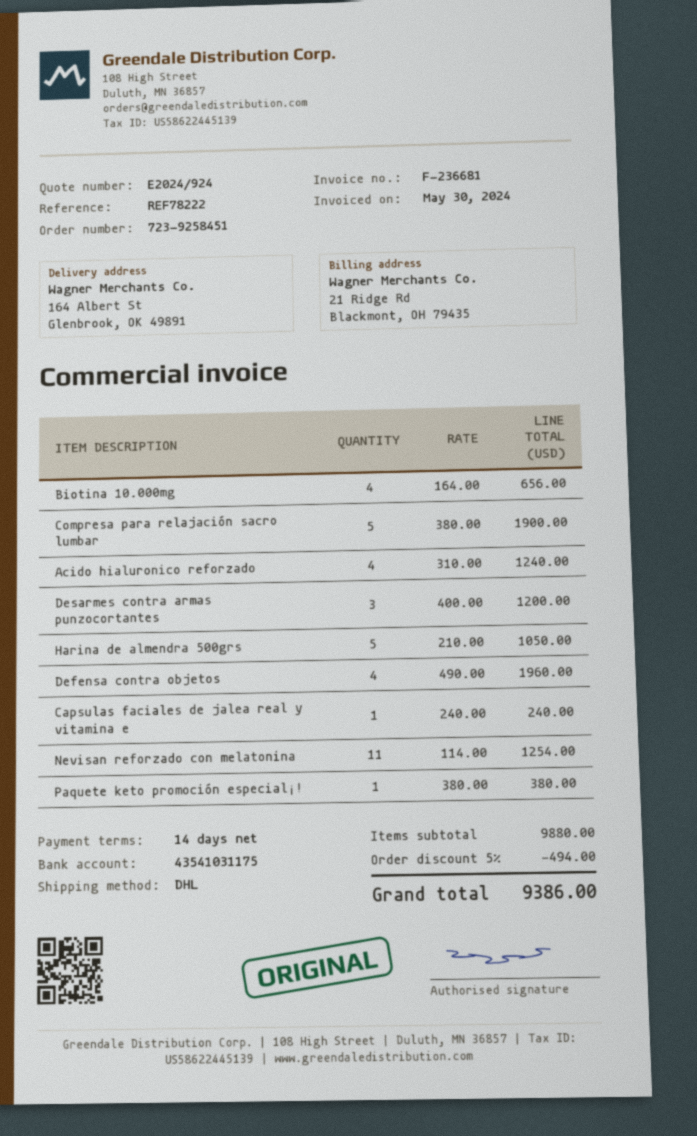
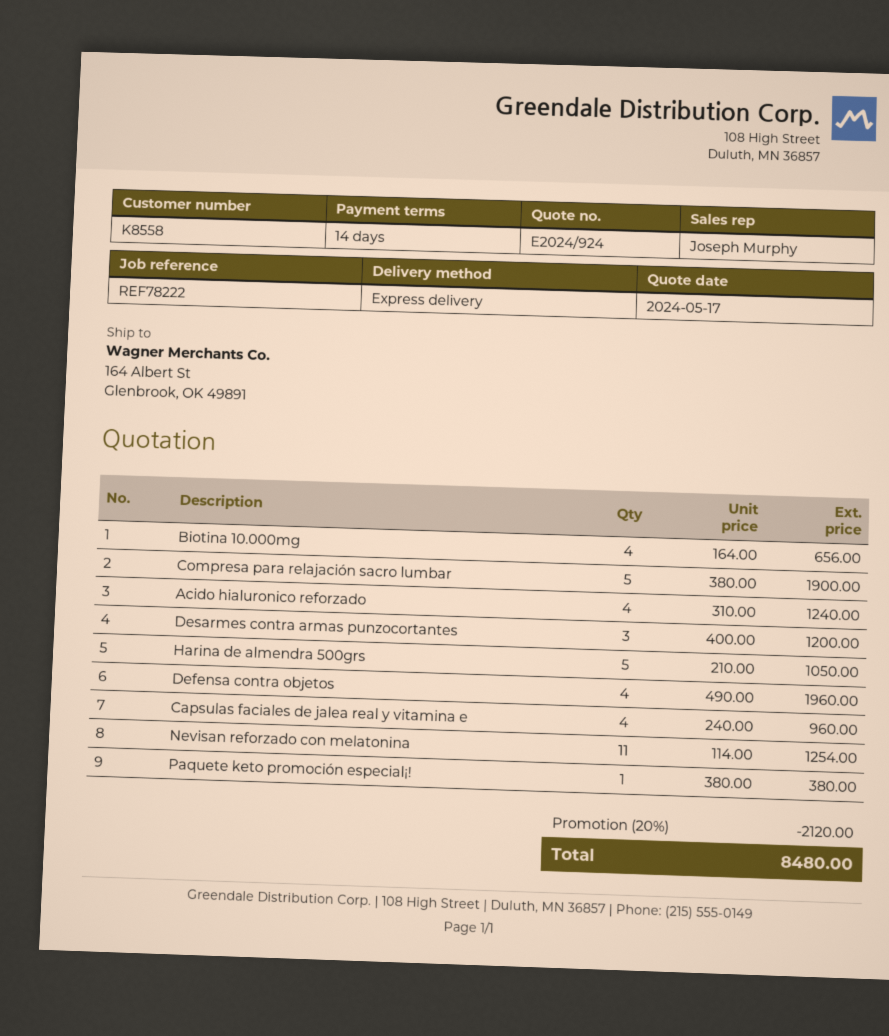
shipping method: DHL -> express
Capsulas faciales de jalea real y vitamina e: 1 x 240.00 = 240.00 -> 4 x 240.00 = 960.00
discount: 5% = 494.00 -> 20% = 2120.00
total: 9386.00 -> 8480.00

